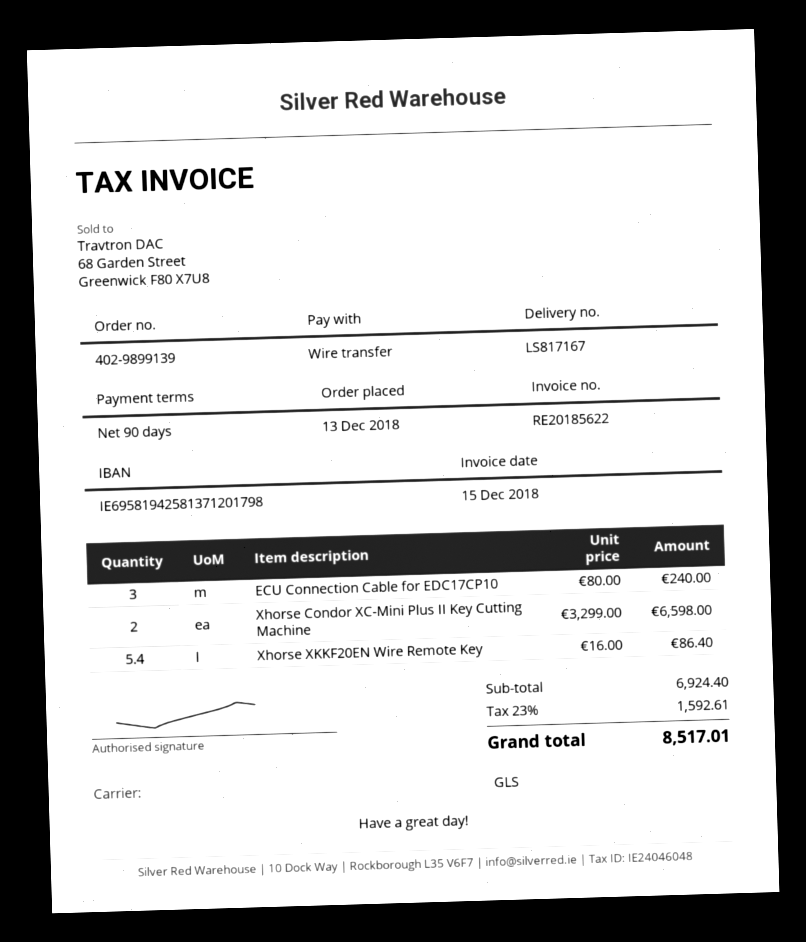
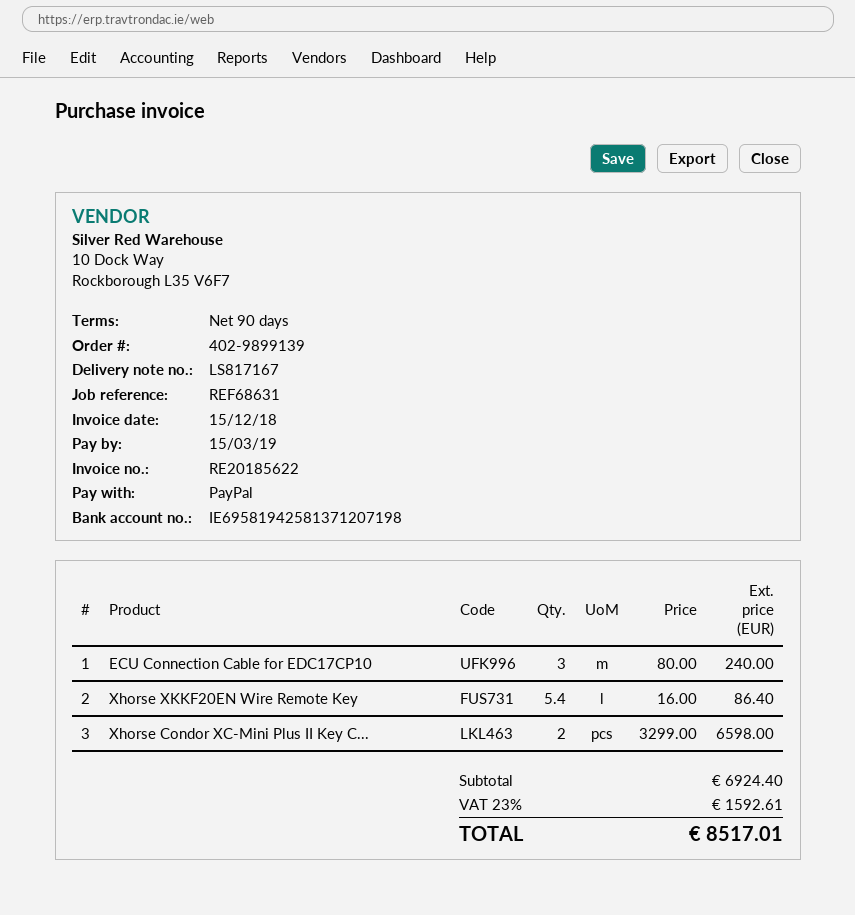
payment method: bank transfer -> PayPal
bank account: IE69581942581371201798 -> IE69581942581371207198

